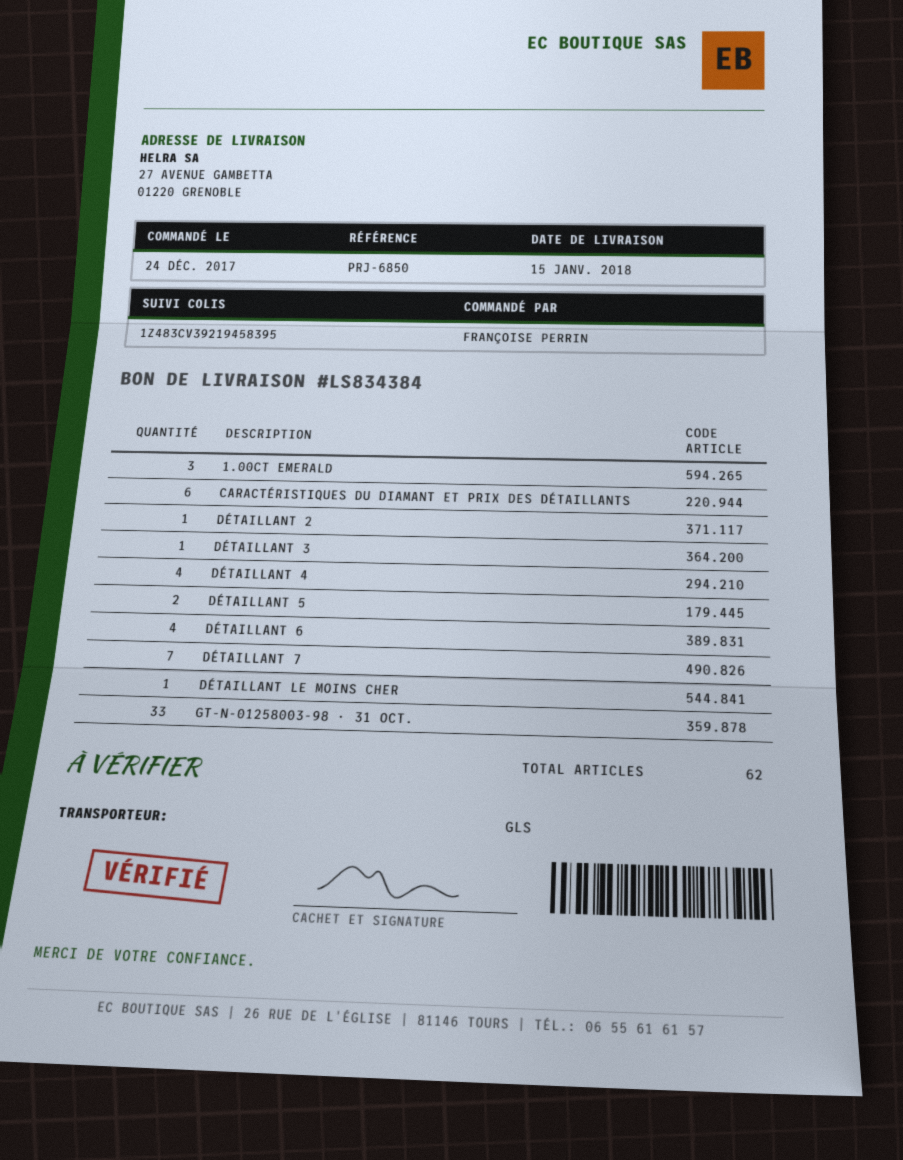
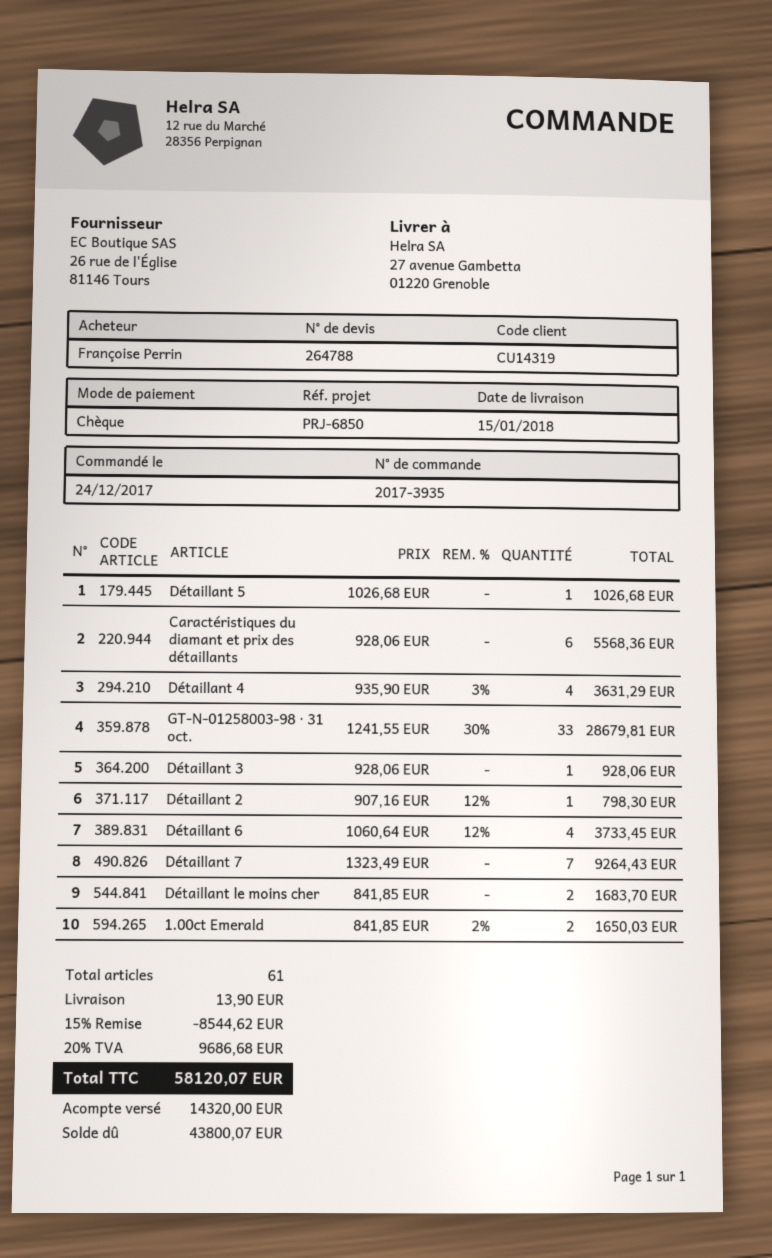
1.00CT EMERALD: 3 -> 2
DÉTAILLANT 5: 2 -> 1
DÉTAILLANT LE MOINS CHER: 1 -> 2
total quantity: 62 -> 61

